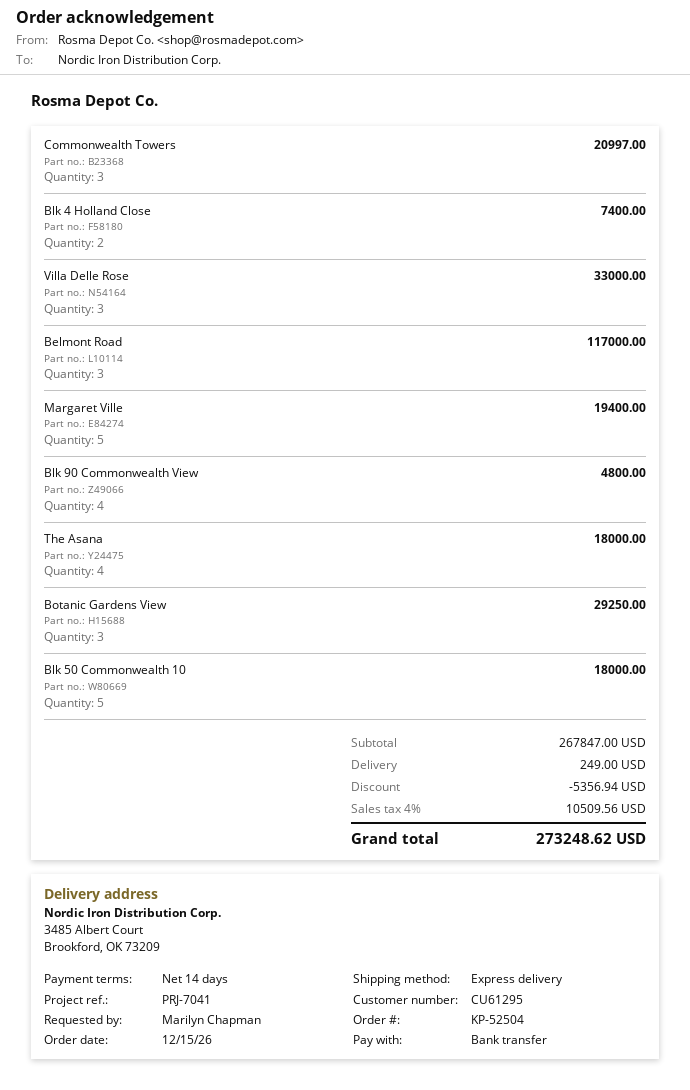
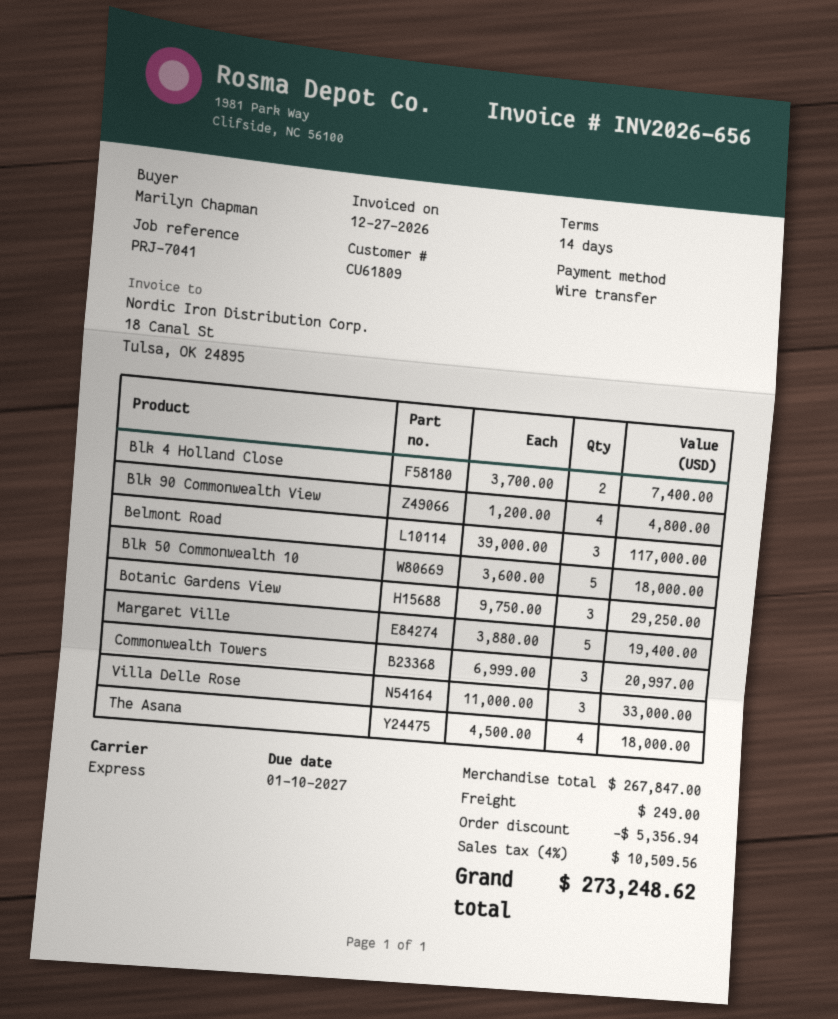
customer number: CU61295 -> CU61809

